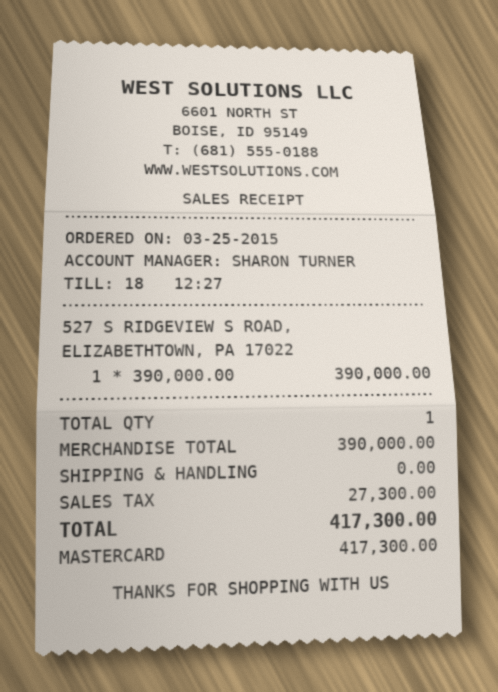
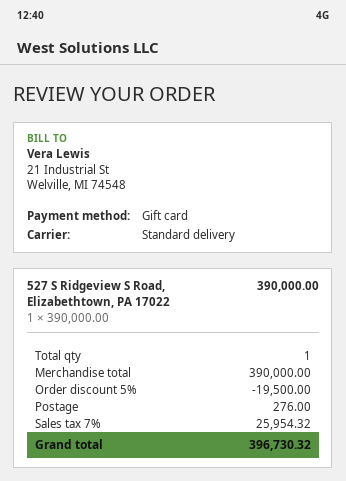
payment method: Mastercard -> gift card
discount: none -> 5% = 19500.00
shipping: 0.00 -> 276.00
tax: 27300.00 -> 25954.32
total: 417300.00 -> 396730.32

